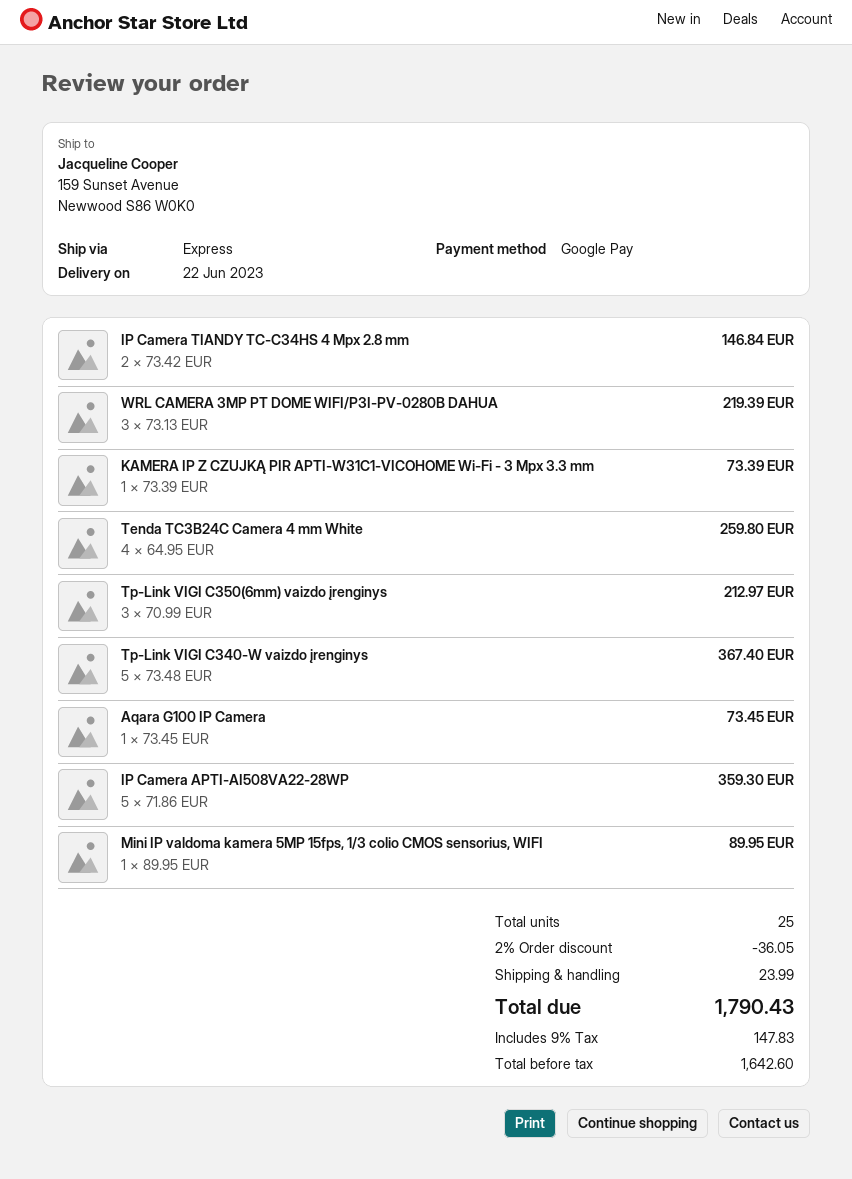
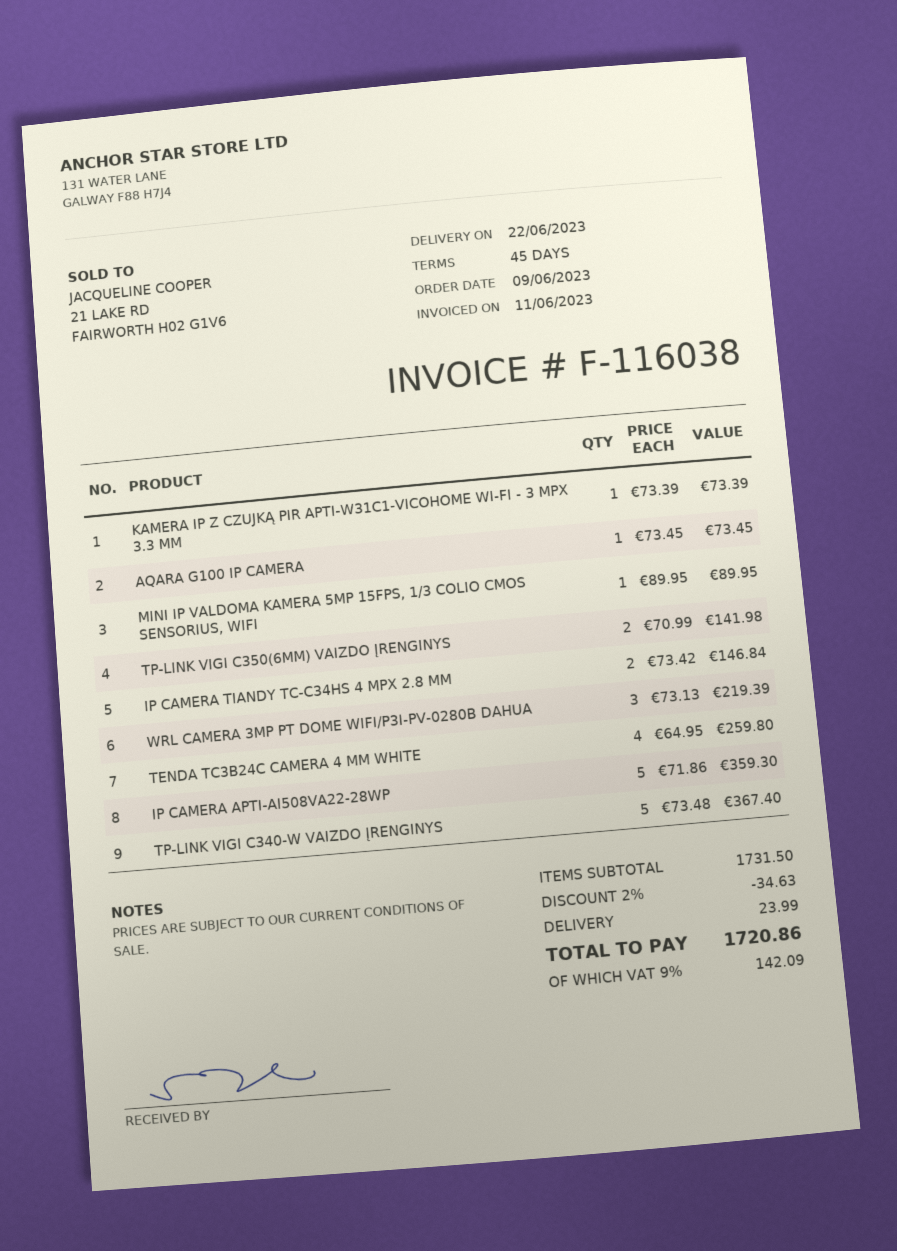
Tp-Link VIGI C350(6mm) vaizdo įrenginys: 3 x 70.99 = 212.97 -> 2 x 70.99 = 141.98
discount: 2% = 36.05 -> 2% = 34.63
tax: 9% = 147.83 -> 9% = 142.09
total: 1790.43 -> 1720.86

